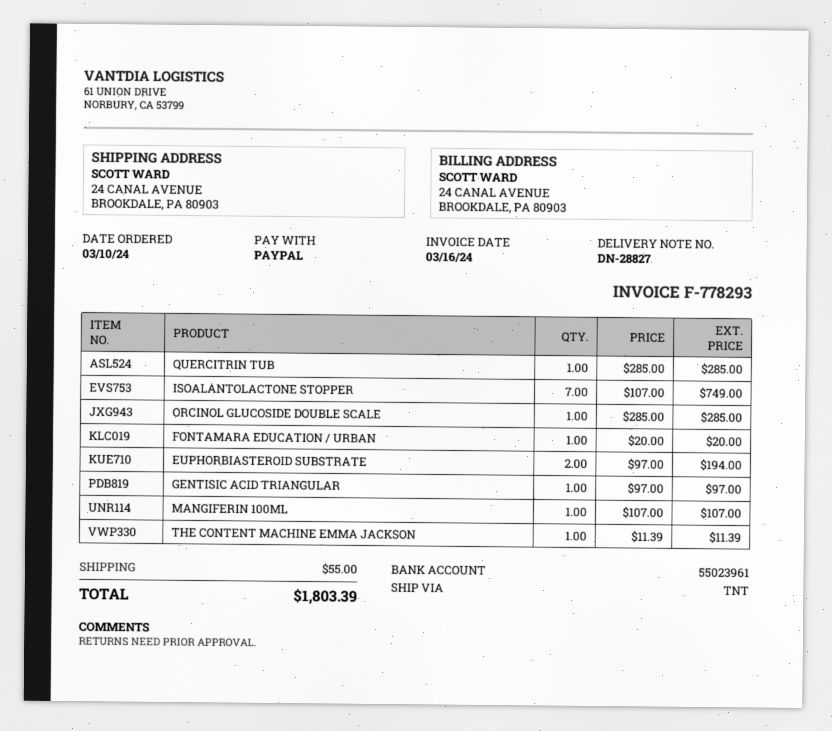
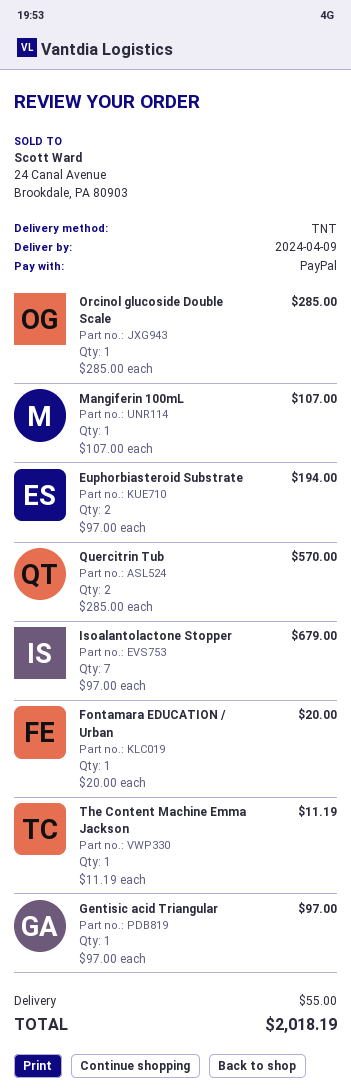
QUERCITRIN TUB: 1 x 285.00 = 285.00 -> 2 x 285.00 = 570.00
ISOALANTOLACTONE STOPPER: 7 x 107.00 = 749.00 -> 7 x 97.00 = 679.00
THE CONTENT MACHINE EMMA JACKSON: 1 x 11.39 = 11.39 -> 1 x 11.19 = 11.19
total: 1803.39 -> 2018.19

